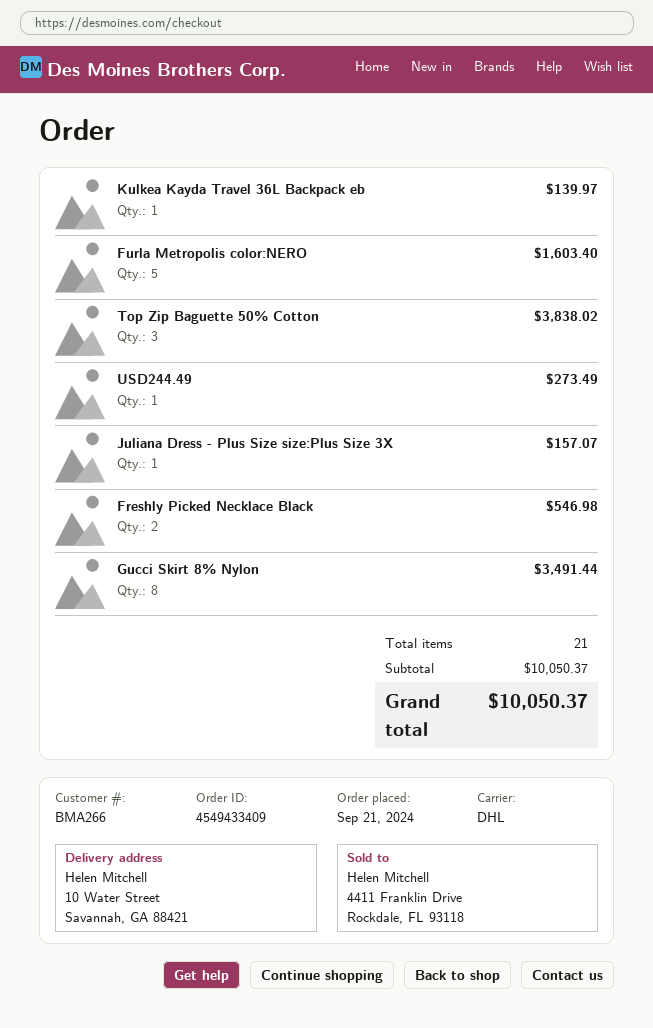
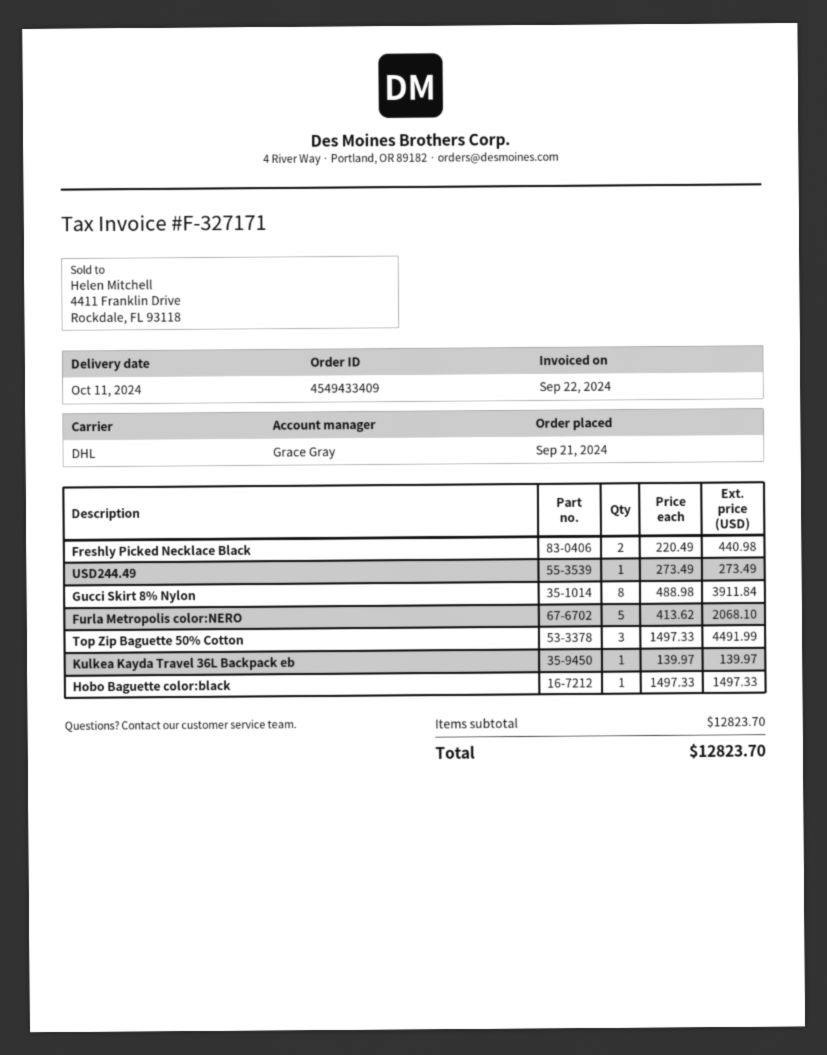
Furla Metropolis color:NERO: 5 for 1603.40 -> 5 for 2068.10
Top Zip Baguette 50% Cotton: 3 for 3838.02 -> 3 for 4491.99
Juliana Dress - Plus Size size:Plus Size 3X: 1 for 157.07 -> none
Freshly Picked Necklace Black: 2 for 546.98 -> 2 for 440.98
Gucci Skirt 8% Nylon: 8 for 3491.44 -> 8 for 3911.84
Hobo Baguette color:black: none -> 1 for 1497.33
subtotal: 10050.37 -> 12823.70
total: 10050.37 -> 12823.70

